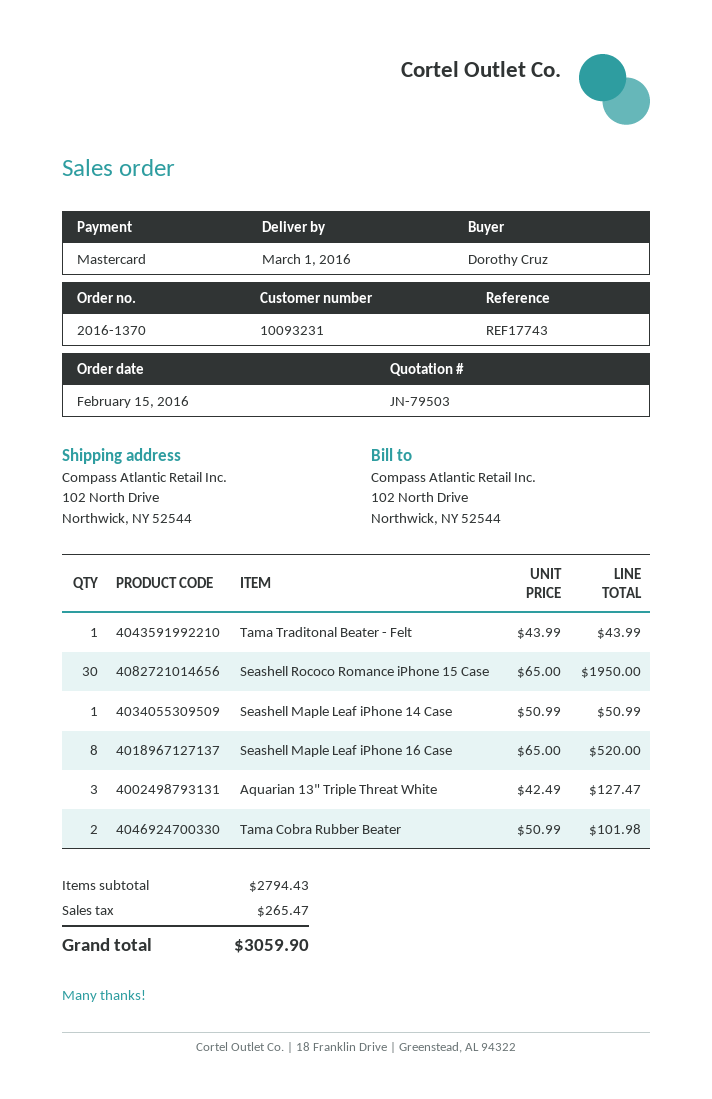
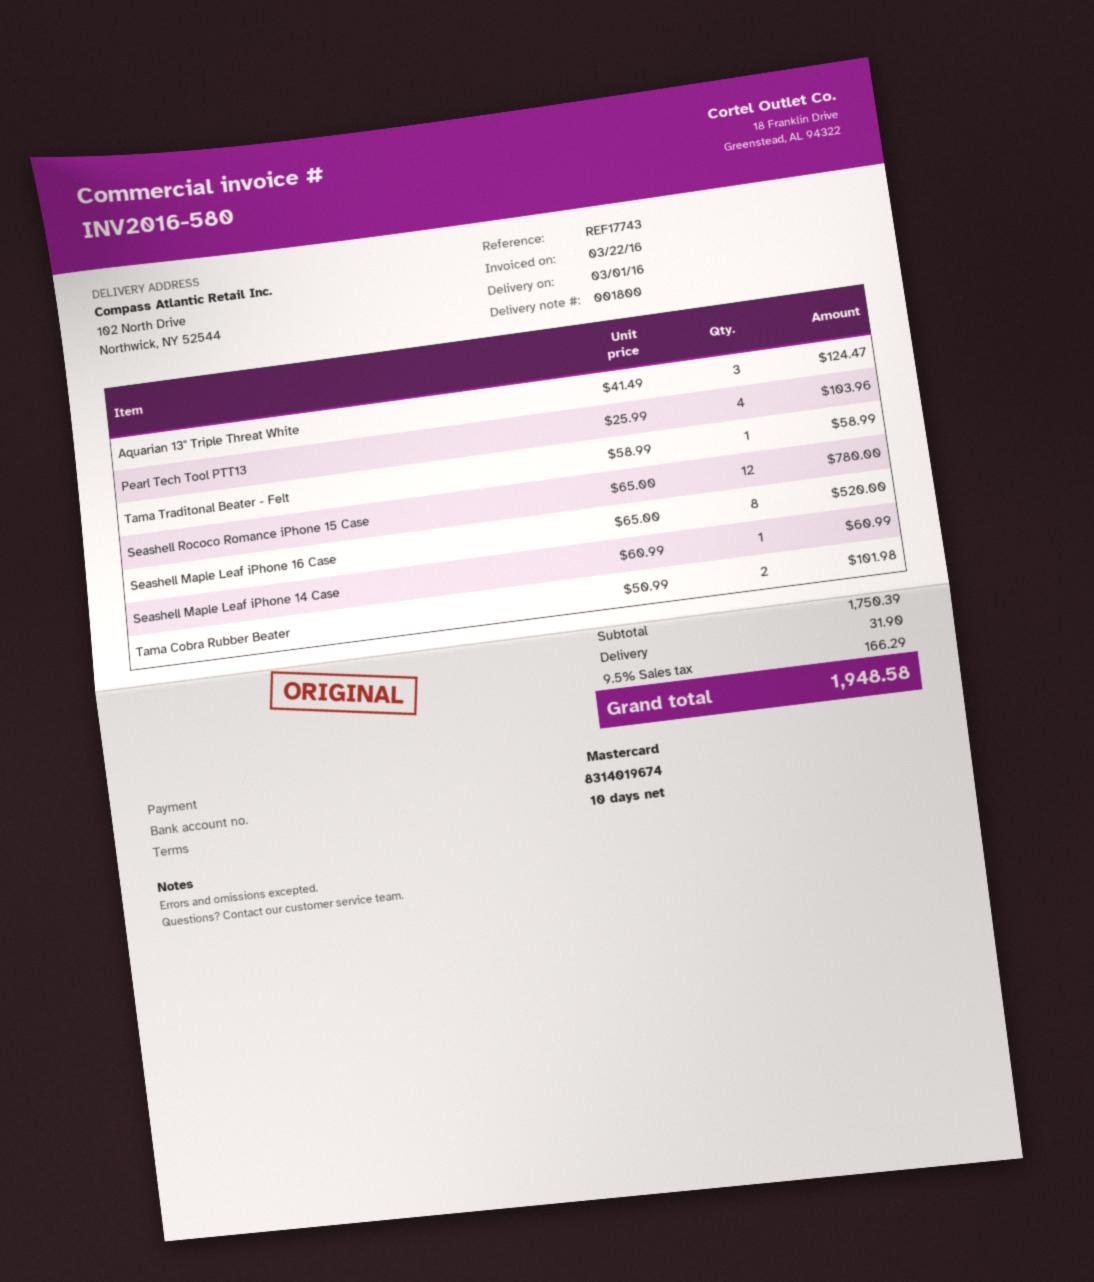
Tama Traditonal Beater - Felt: 1 x 43.99 = 43.99 -> 1 x 58.99 = 58.99
Seashell Rococo Romance iPhone 15 Case: 30 x 65.00 = 1950.00 -> 12 x 65.00 = 780.00
Seashell Maple Leaf iPhone 14 Case: 1 x 50.99 = 50.99 -> 1 x 60.99 = 60.99
Aquarian 13" Triple Threat White: 3 x 42.49 = 127.47 -> 3 x 41.49 = 124.47
Pearl Tech Tool PTT13: none -> 4 x 25.99 = 103.96
subtotal: 2794.43 -> 1750.39
shipping: none -> 31.90
tax: 265.47 -> 166.29
total: 3059.90 -> 1948.58

